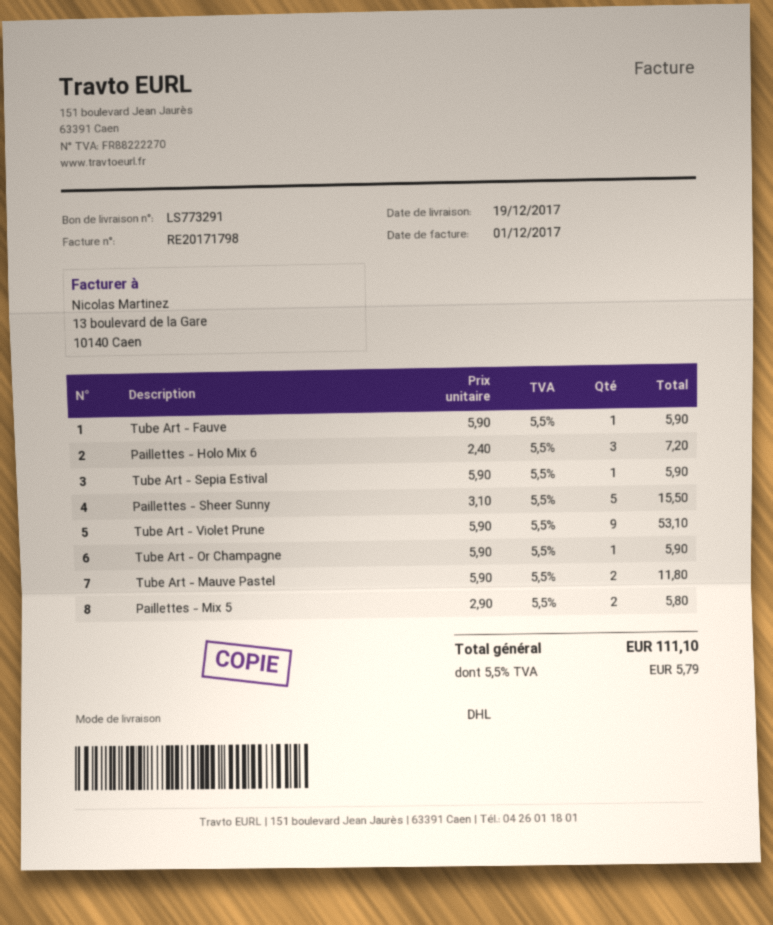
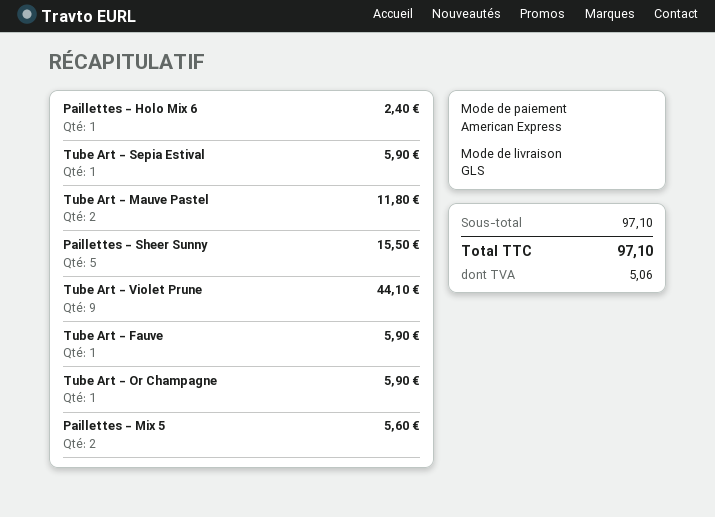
shipping method: DHL -> GLS
Paillettes - Holo Mix 6: 3 for 7.20 -> 1 for 2.40
Tube Art - Violet Prune: 9 for 53.10 -> 9 for 44.10
Paillettes - Mix 5: 2 for 5.80 -> 2 for 5.60
tax: 5.79 -> 5.06
total: 111.10 -> 97.10

